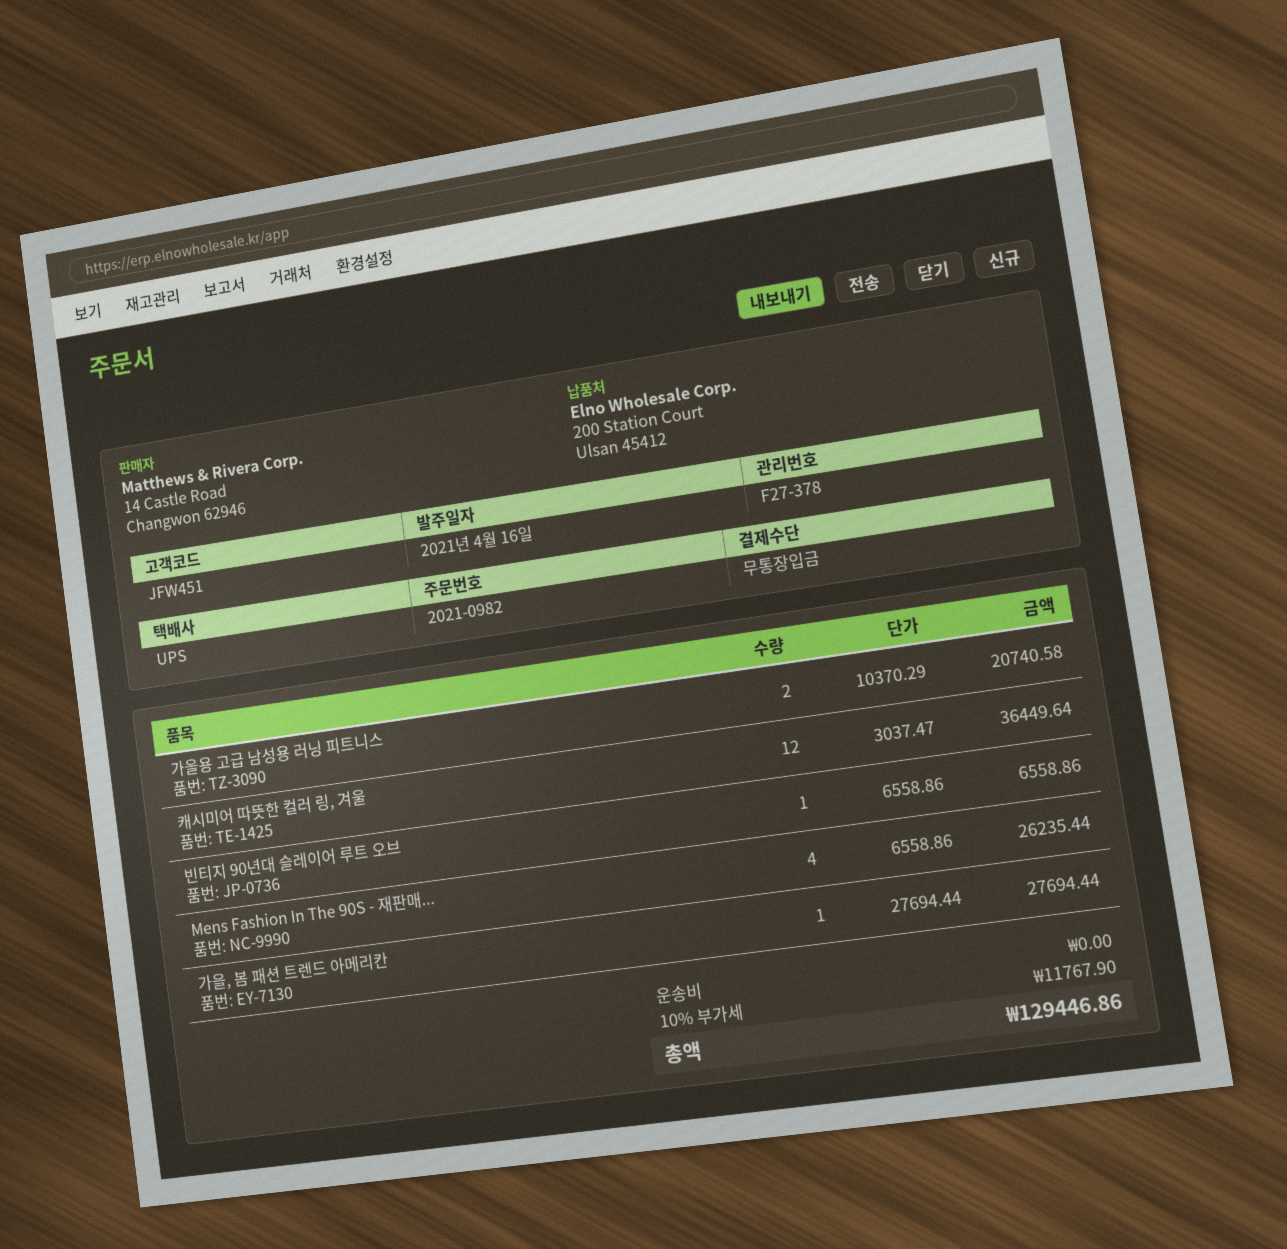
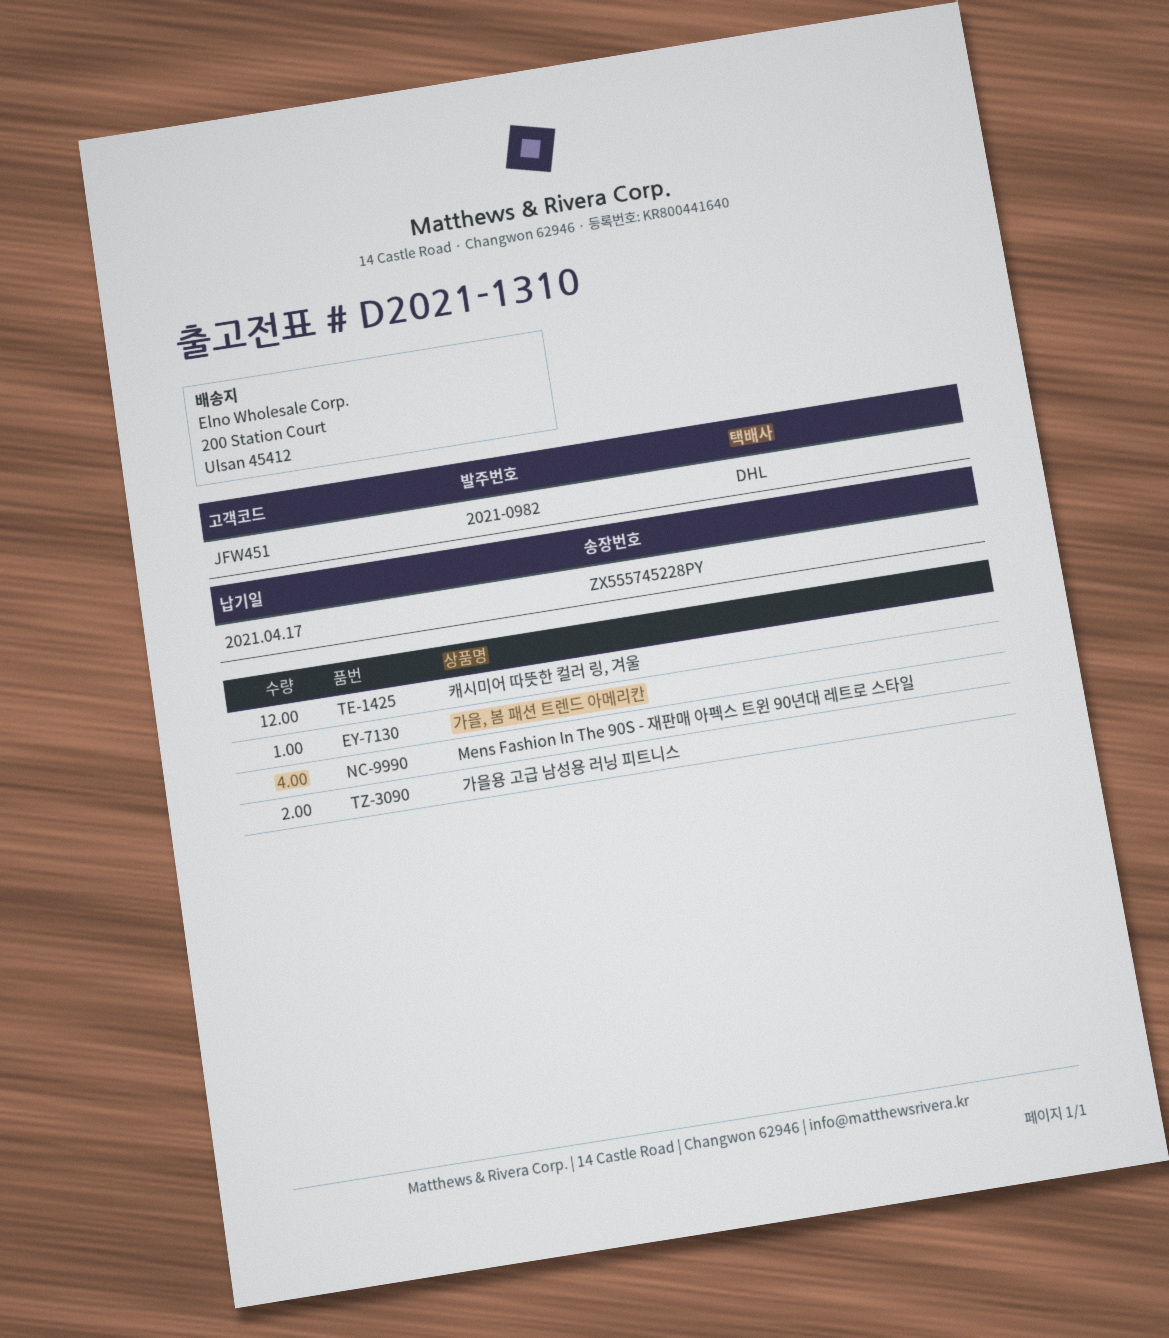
shipping method: UPS -> DHL
빈티지 90년대 슬레이어 루트 오브: 1 -> none

